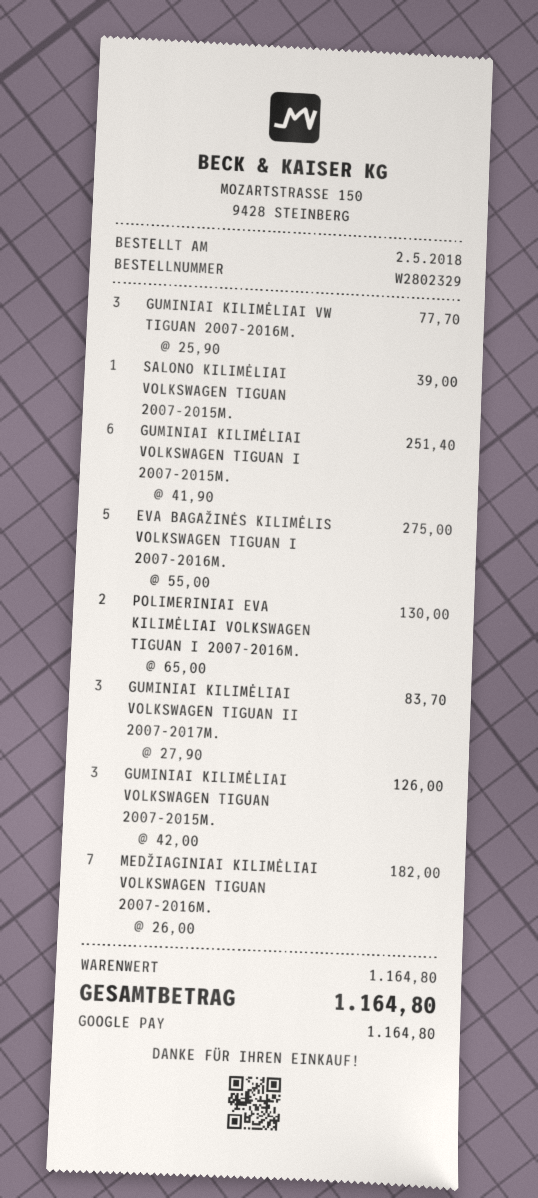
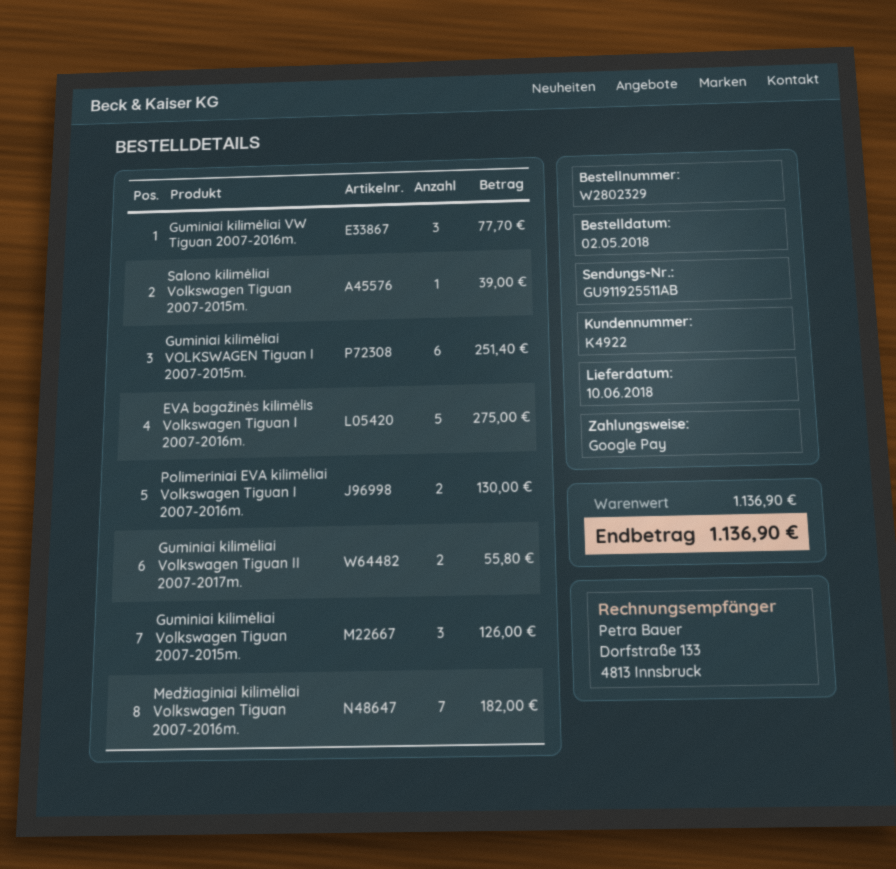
GUMINIAI KILIMĖLIAI VOLKSWAGEN TIGUAN II 2007-2017M.: 3 for 83.70 -> 2 for 55.80
subtotal: 1164.80 -> 1136.90
total: 1164.80 -> 1136.90

